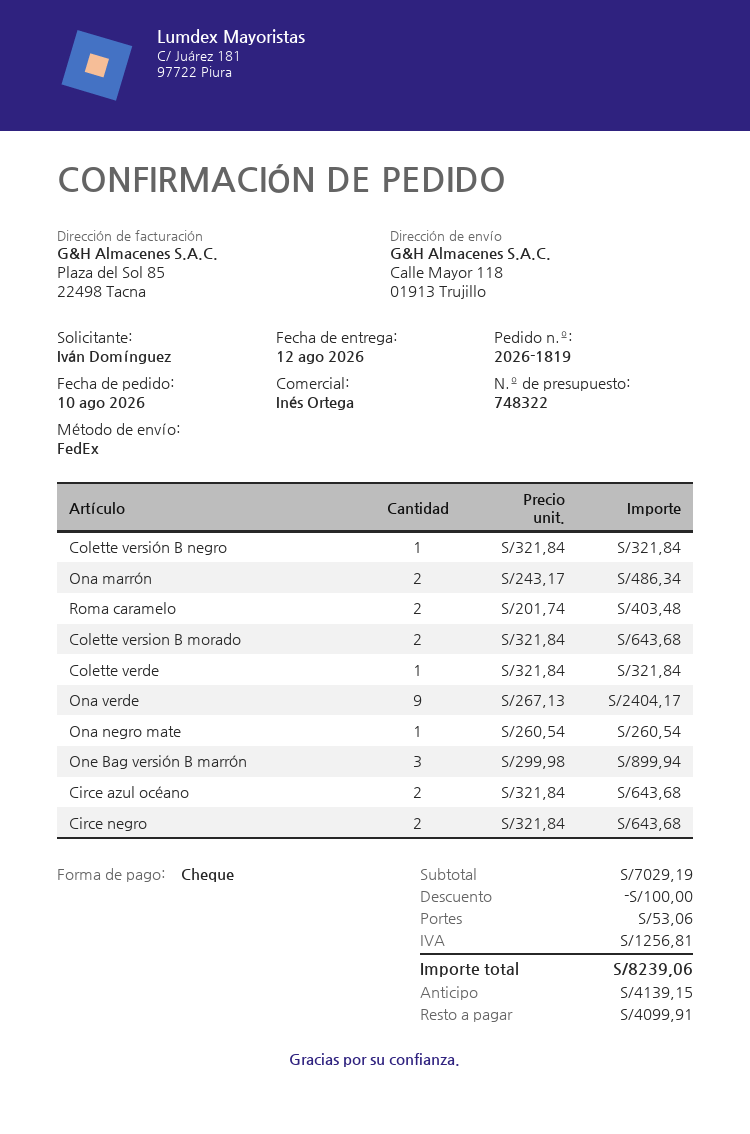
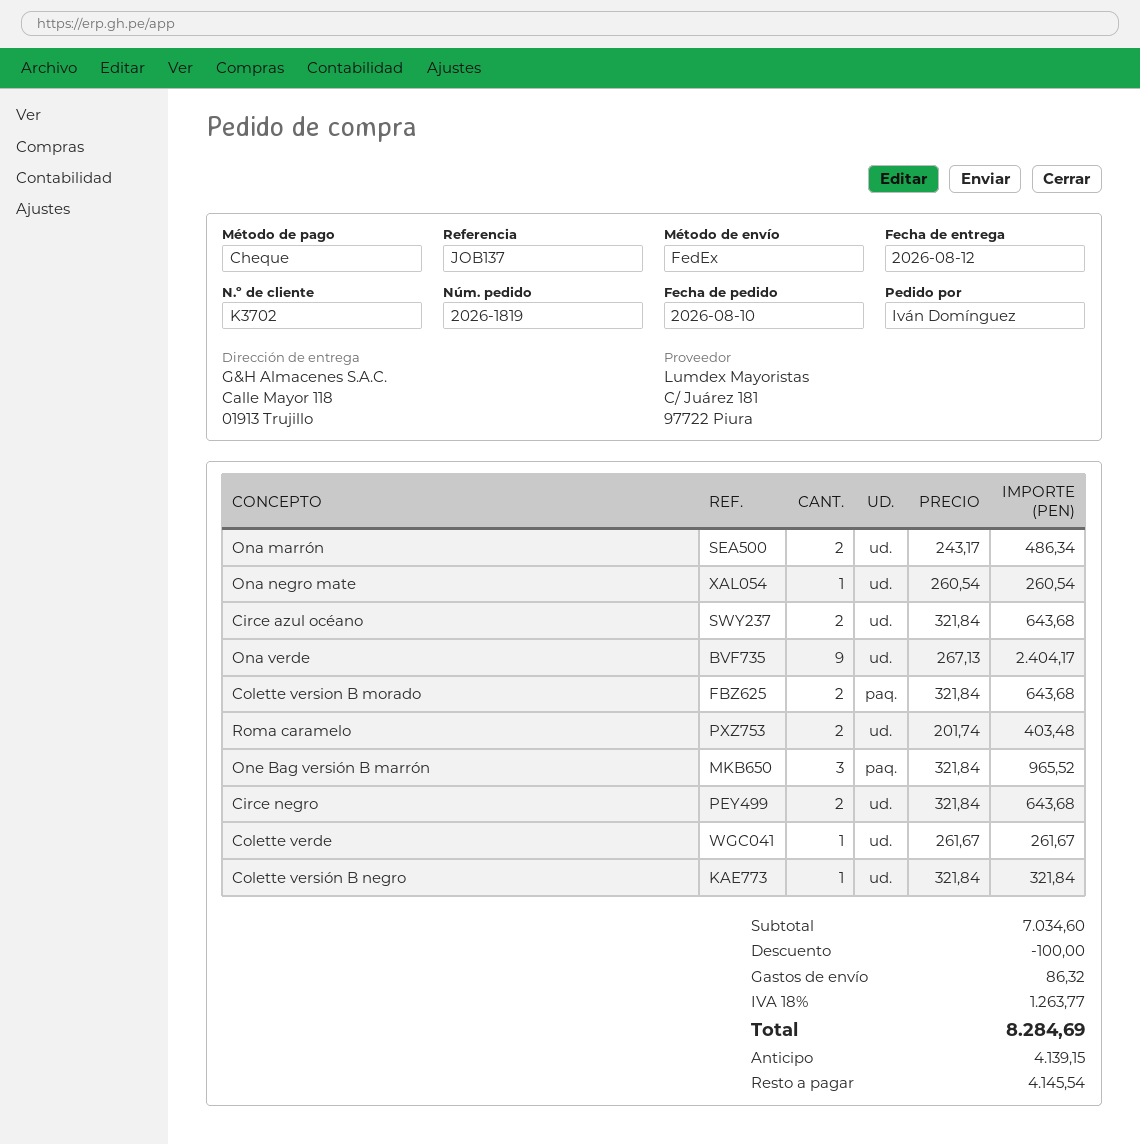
Colette verde: 1 x 321.84 = 321.84 -> 1 x 261.67 = 261.67
One Bag versión B marrón: 3 x 299.98 = 899.94 -> 3 x 321.84 = 965.52
subtotal: 7029.19 -> 7034.60
shipping: 53.06 -> 86.32
tax: 1256.81 -> 1263.77
total: 8239.06 -> 8284.69
balance: 4099.91 -> 4145.54

